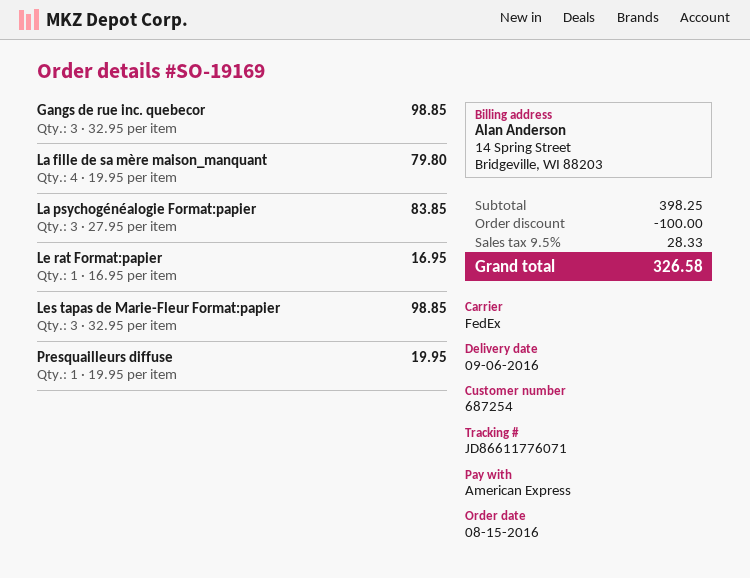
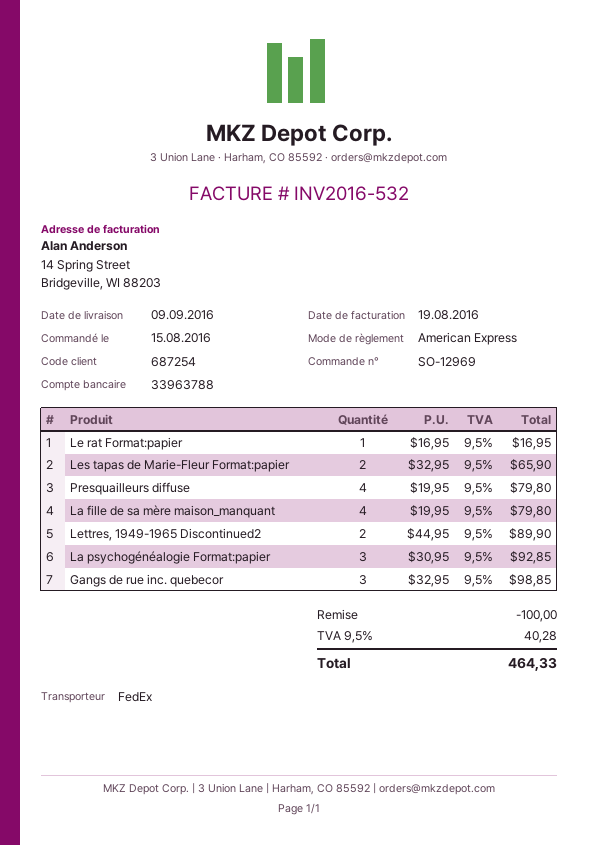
order number: SO-19169 -> SO-12969
delivery date: 2016-09-06 -> 2016-09-09
La psychogénéalogie Format:papier: 3 x 27.95 = 83.85 -> 3 x 30.95 = 92.85
Les tapas de Marie-Fleur Format:papier: 3 x 32.95 = 98.85 -> 2 x 32.95 = 65.90
Presquailleurs diffuse: 1 x 19.95 = 19.95 -> 4 x 19.95 = 79.80
Lettres, 1949-1965 Discontinued2: none -> 2 x 44.95 = 89.90
tax: 9.5% = 28.33 -> 9.5% = 40.28
total: 326.58 -> 464.33

